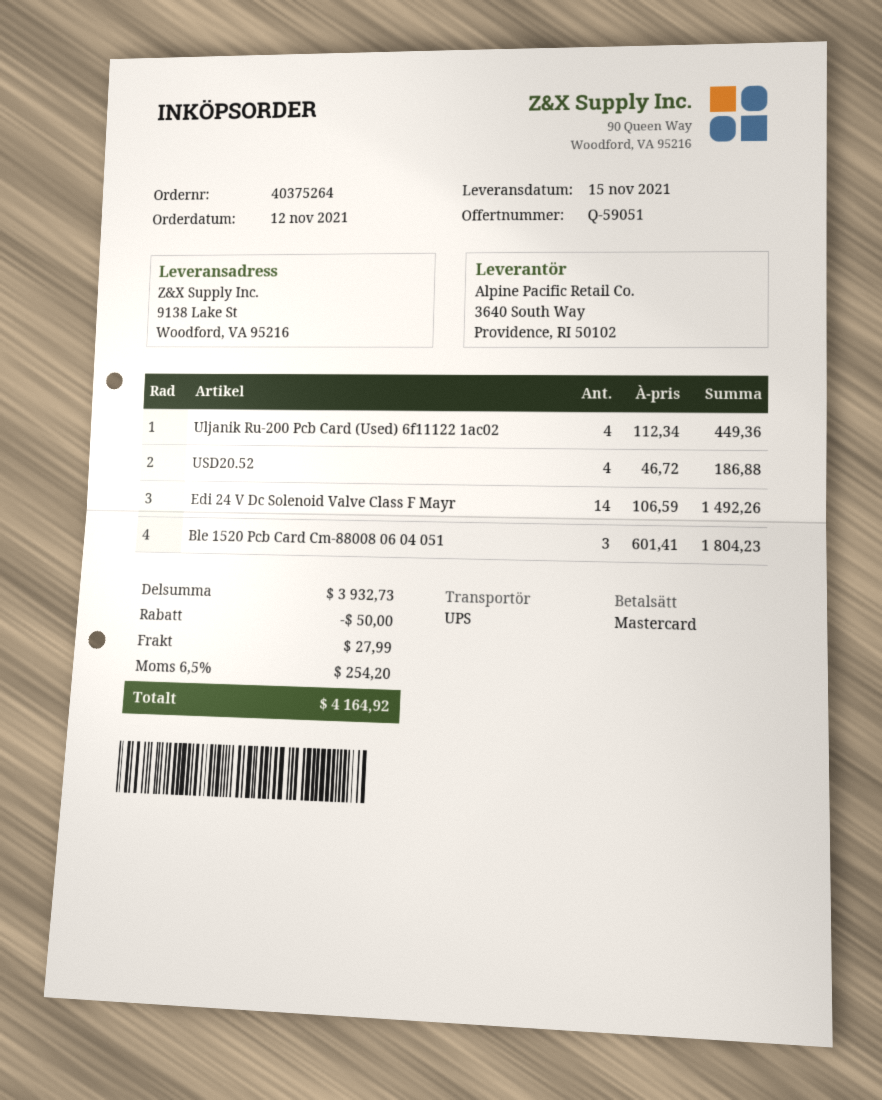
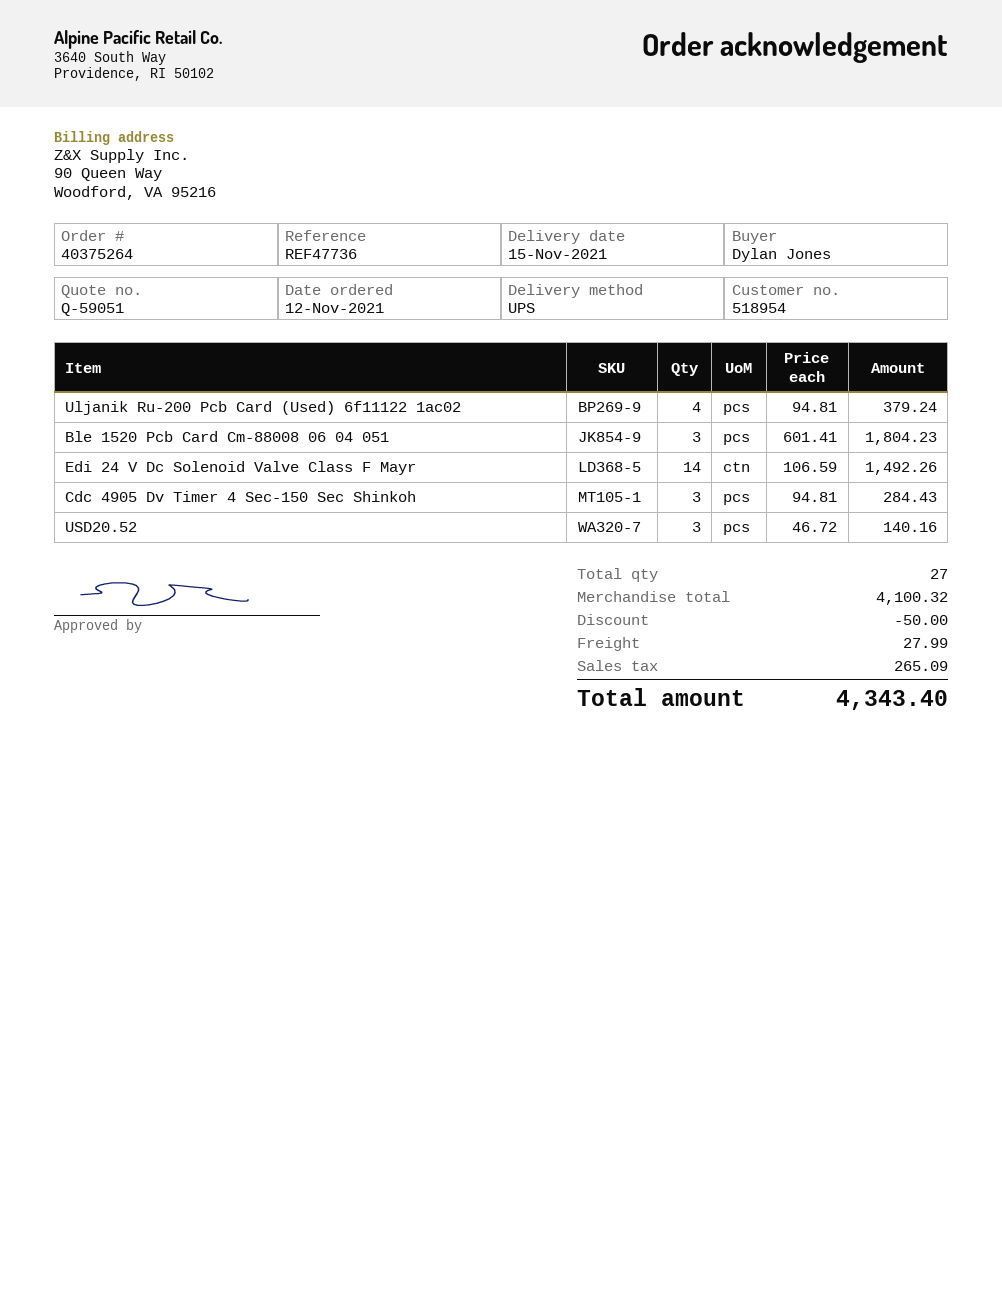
Uljanik Ru-200 Pcb Card (Used) 6f11122 1ac02: 4 x 112.34 = 449.36 -> 4 x 94.81 = 379.24
USD20.52: 4 x 46.72 = 186.88 -> 3 x 46.72 = 140.16
Cdc 4905 Dv Timer 4 Sec-150 Sec Shinkoh: none -> 3 x 94.81 = 284.43
subtotal: 3932.73 -> 4100.32
tax: 254.20 -> 265.09
total: 4164.92 -> 4343.40

